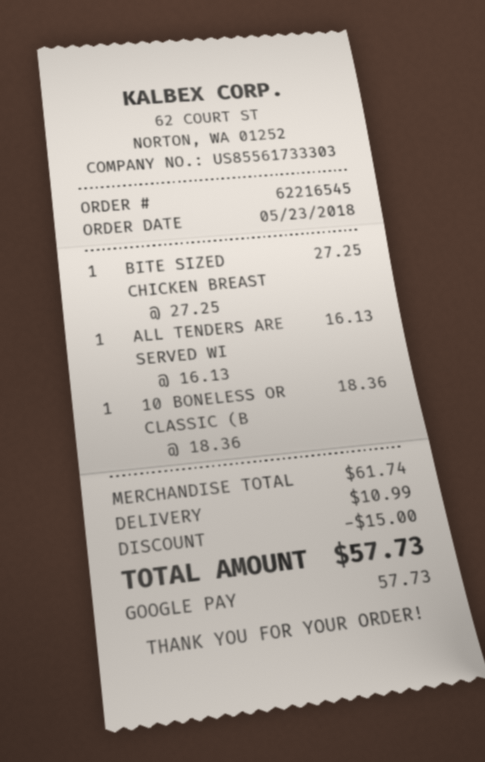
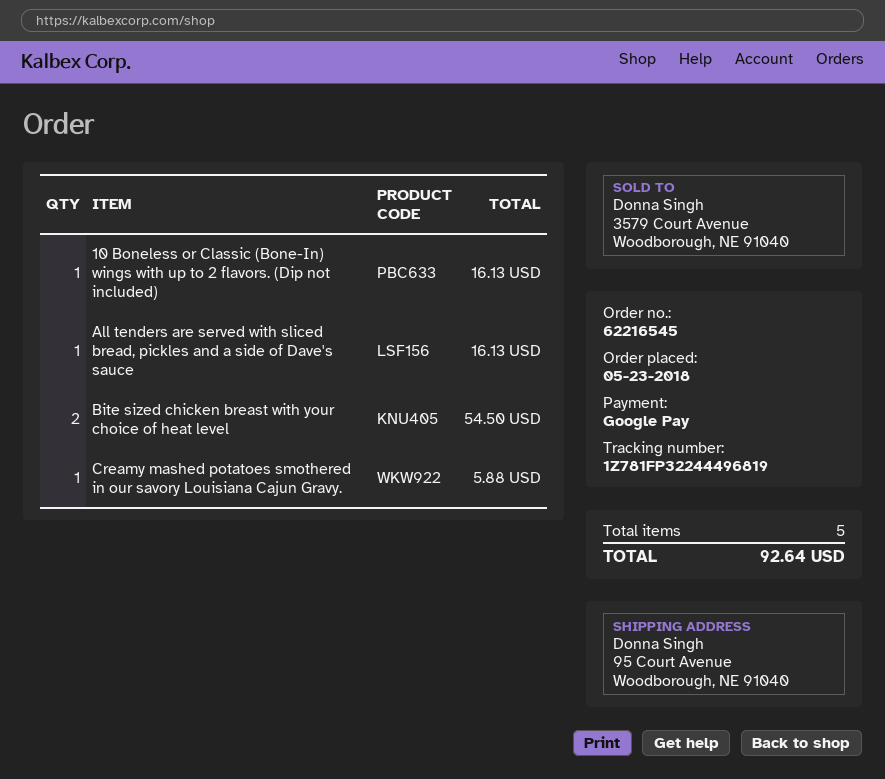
BITE SIZED CHICKEN BREAST: 1 for 27.25 -> 2 for 54.50
10 BONELESS OR CLASSIC (B: 1 for 18.36 -> 1 for 16.13
Creamy mashed potatoes smothered in our savory Louisiana Cajun Gravy.: none -> 1 for 5.88
discount: 15.00 -> none
shipping: 10.99 -> none
total: 57.73 -> 92.64

